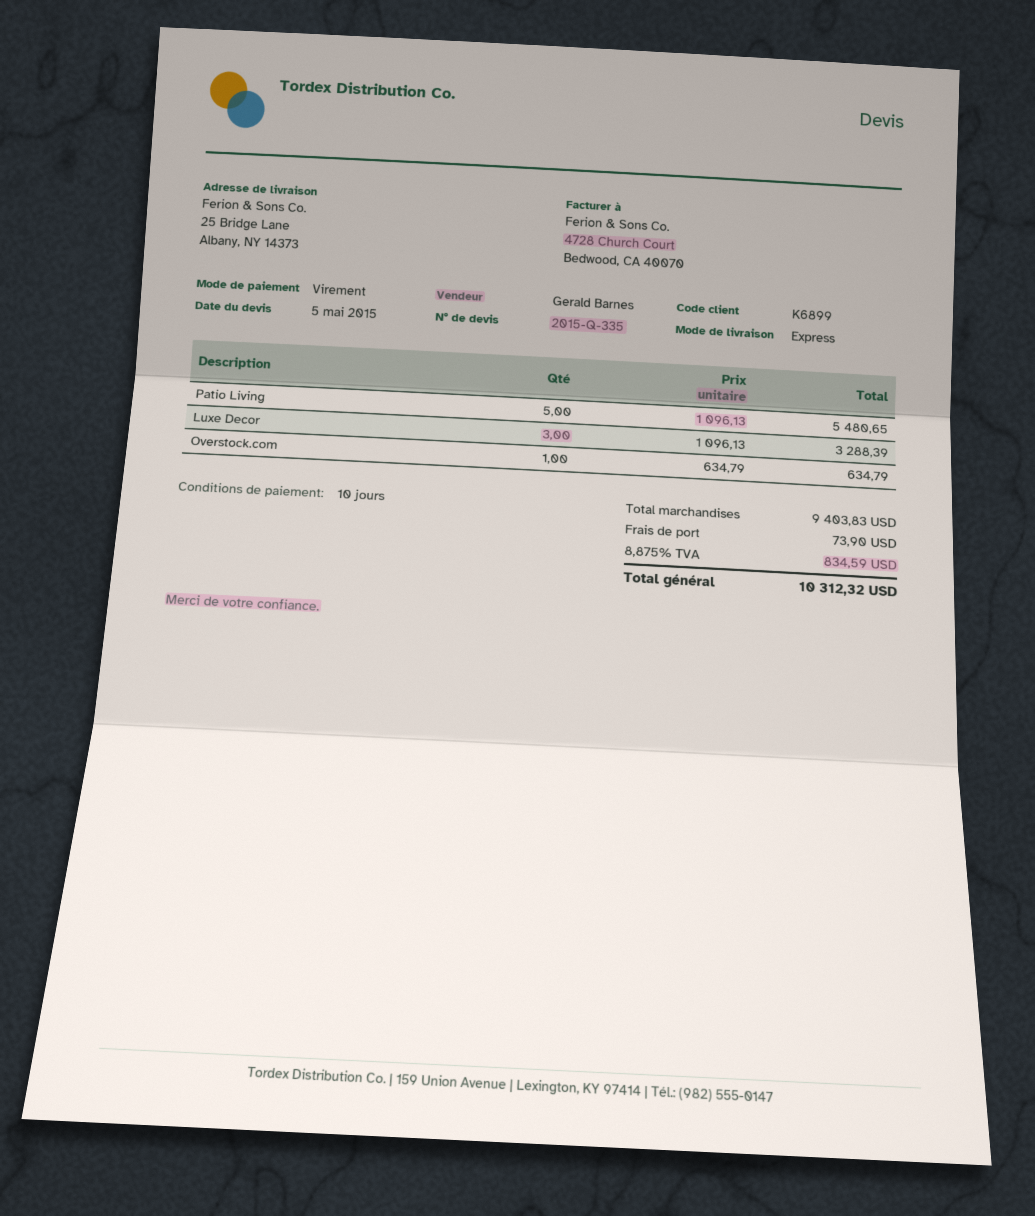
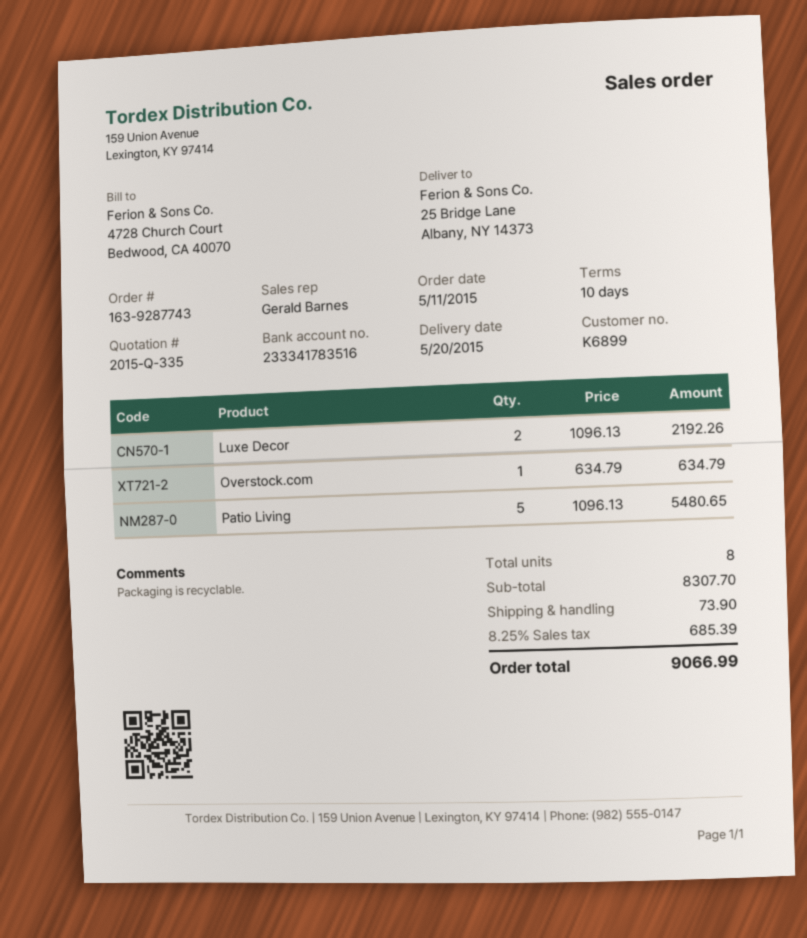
Luxe Decor: 3 x 1096.13 = 3288.39 -> 2 x 1096.13 = 2192.26
subtotal: 9403.83 -> 8307.70
tax: 8.875% = 834.59 -> 8.25% = 685.39
total: 10312.32 -> 9066.99

